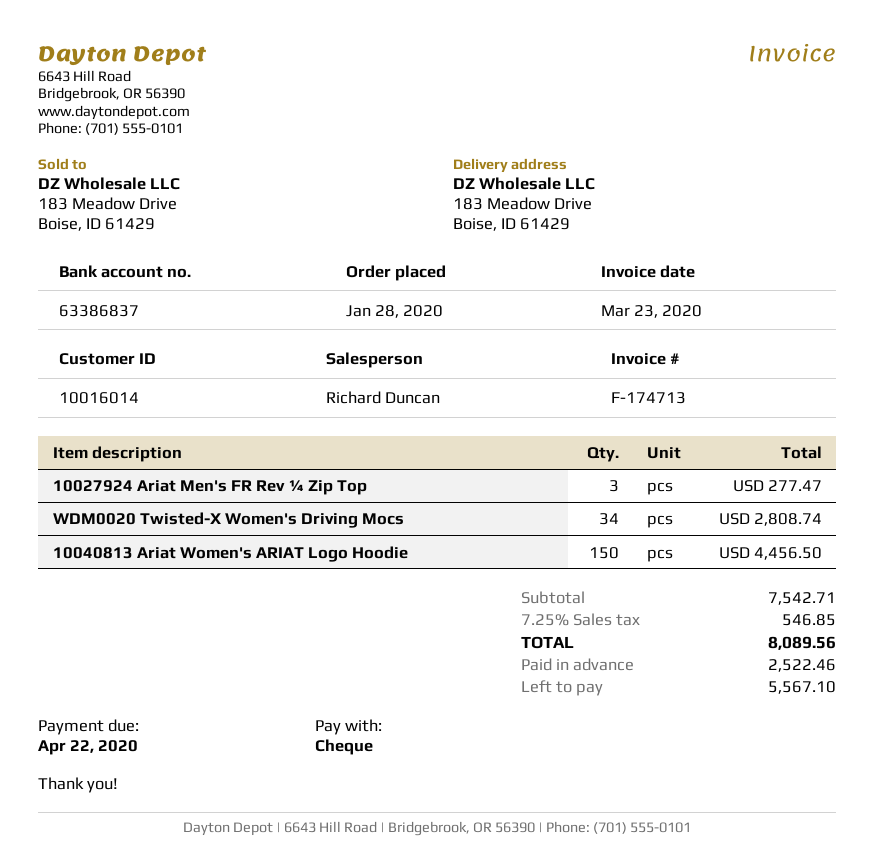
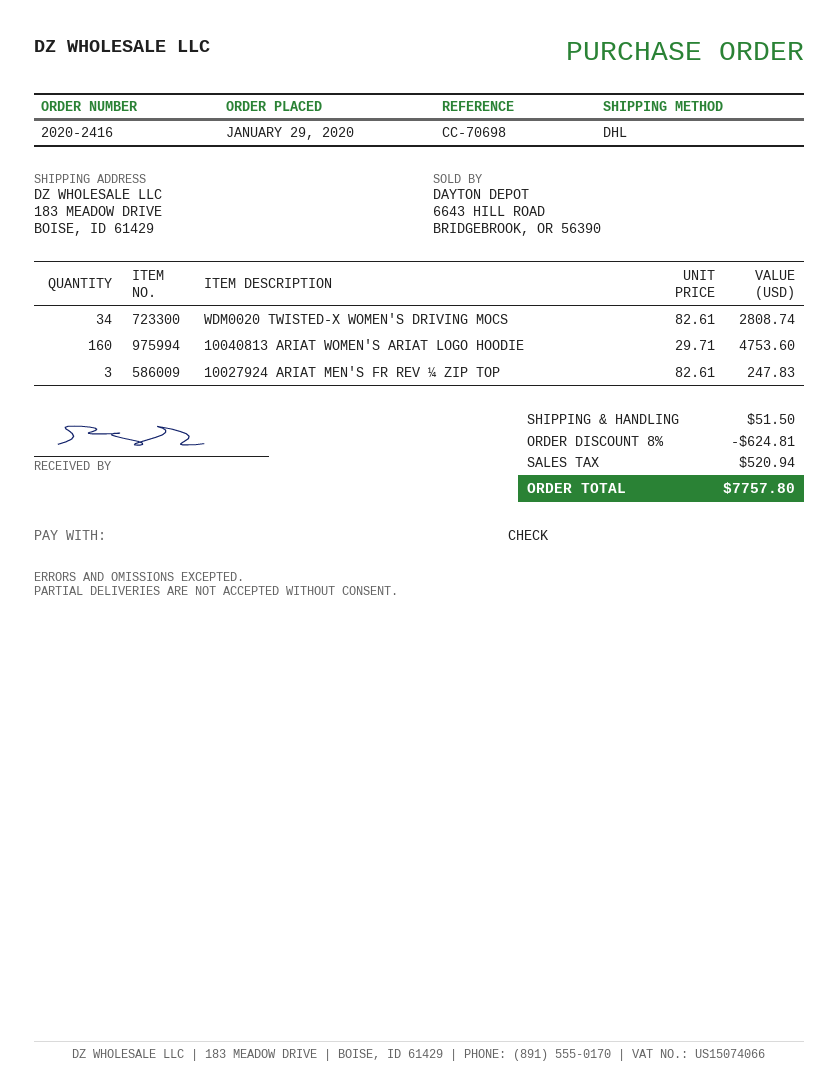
order date: 2020-01-28 -> 2020-01-29
10027924 Ariat Men's FR Rev ¼ Zip Top: 3 for 277.47 -> 3 for 247.83
10040813 Ariat Women's ARIAT Logo Hoodie: 150 for 4456.50 -> 160 for 4753.60
discount: none -> 8% = 624.81
shipping: none -> 51.50
tax: 546.85 -> 520.94
total: 8089.56 -> 7757.80

